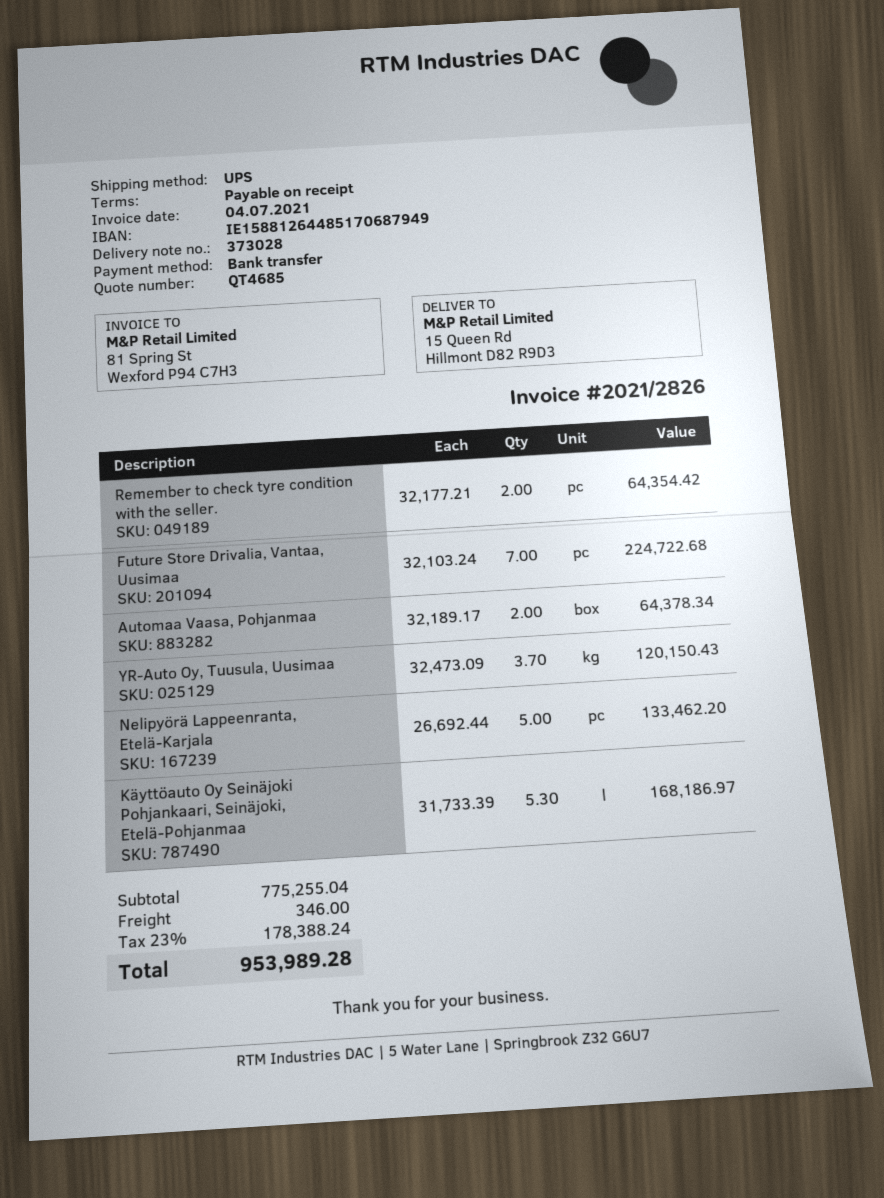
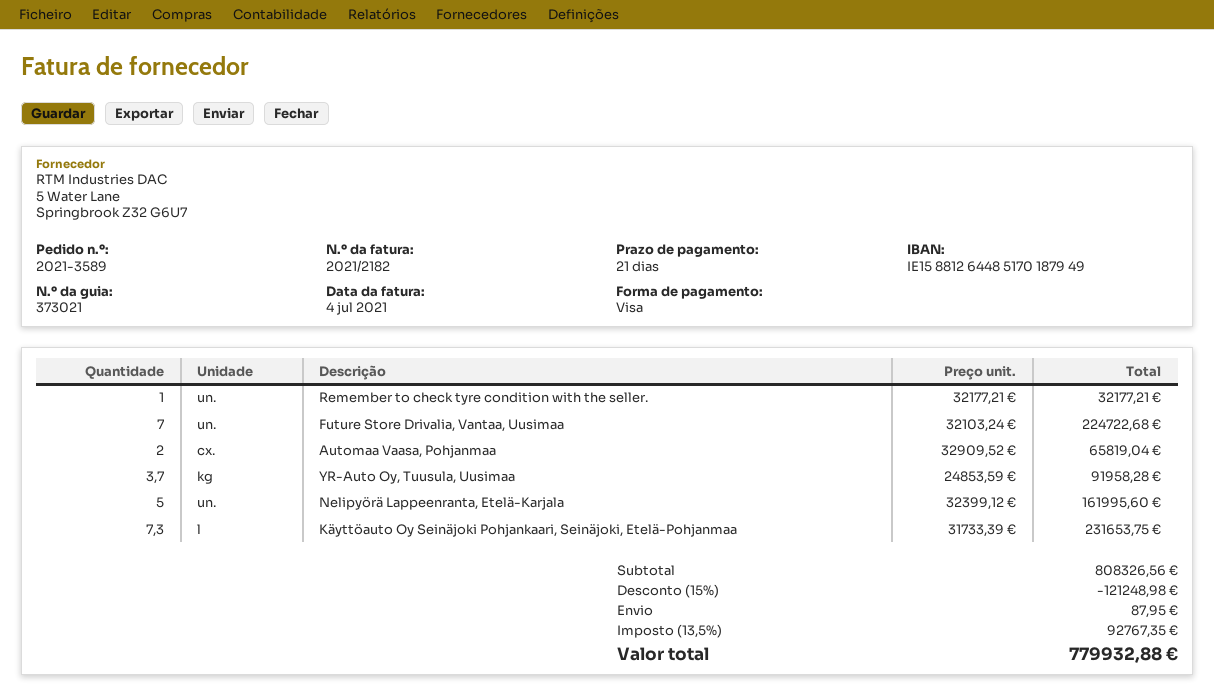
delivery note number: 373028 -> 373021
invoice number: 2021/2826 -> 2021/2182
payment terms: on receipt -> 21 days
payment method: bank transfer -> Visa
bank account: IE15881264485170687949 -> IE15881264485170187949
Remember to check tyre condition with the seller.: 2 x 32177.21 = 64354.42 -> 1 x 32177.21 = 32177.21
Automaa Vaasa, Pohjanmaa: 2 x 32189.17 = 64378.34 -> 2 x 32909.52 = 65819.04
YR-Auto Oy, Tuusula, Uusimaa: 3.7 x 32473.09 = 120150.43 -> 3.7 x 24853.59 = 91958.28
Nelipyörä Lappeenranta, Etelä-Karjala: 5 x 26692.44 = 133462.20 -> 5 x 32399.12 = 161995.60
Käyttöauto Oy Seinäjoki Pohjankaari, Seinäjoki, Etelä-Pohjanmaa: 5.3 x 31733.39 = 168186.97 -> 7.3 x 31733.39 = 231653.75
subtotal: 775255.04 -> 808326.56
discount: none -> 15% = 121248.98
shipping: 346.00 -> 87.95
tax: 23% = 178388.24 -> 13.5% = 92767.35
total: 953989.28 -> 779932.88

